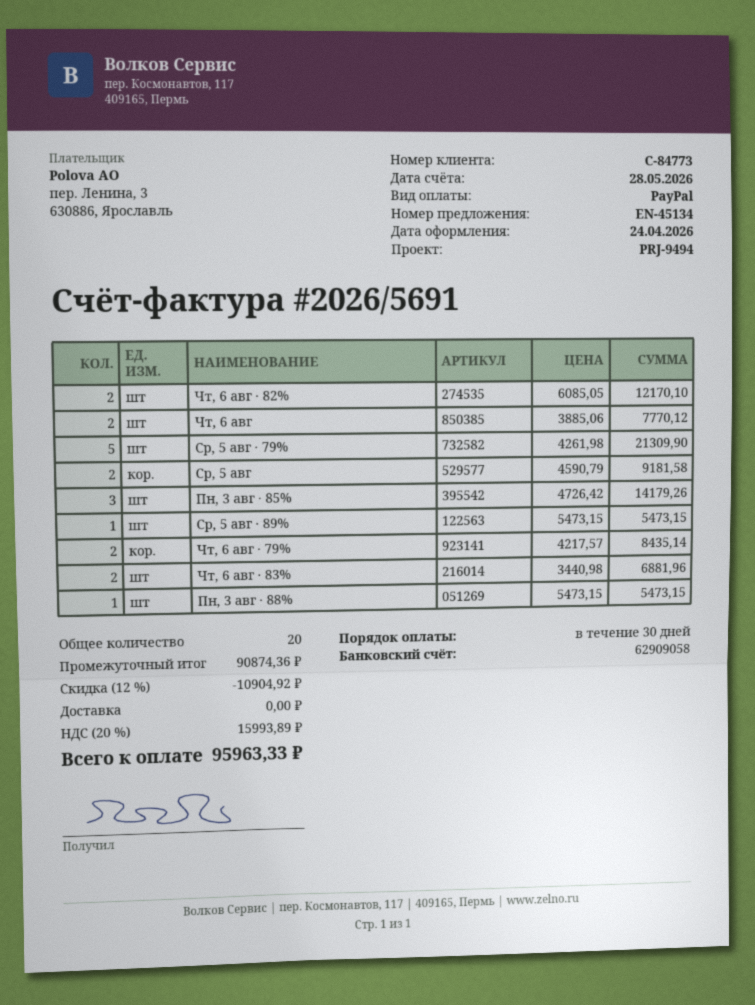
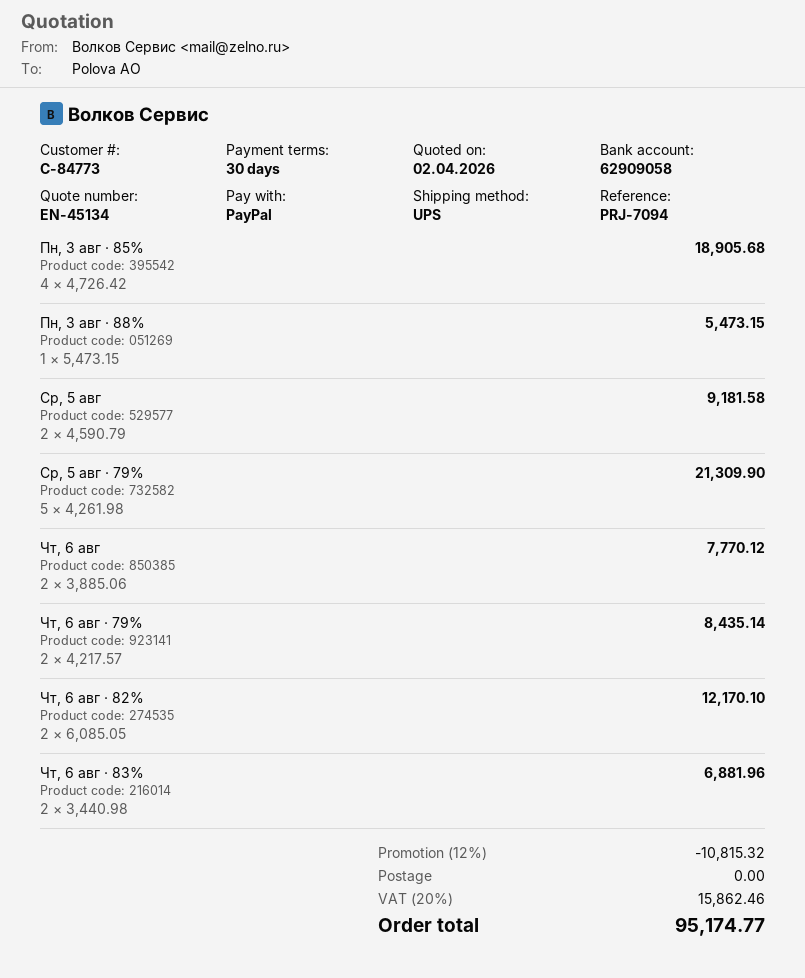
reference: PRJ-9494 -> PRJ-7094
Пн, 3 авг · 85%: 3 x 4726.42 = 14179.26 -> 4 x 4726.42 = 18905.68
Ср, 5 авг · 89%: 1 x 5473.15 = 5473.15 -> none
discount: 12% = 10904.92 -> 12% = 10815.32
tax: 20% = 15993.89 -> 20% = 15862.46
total: 95963.33 -> 95174.77

